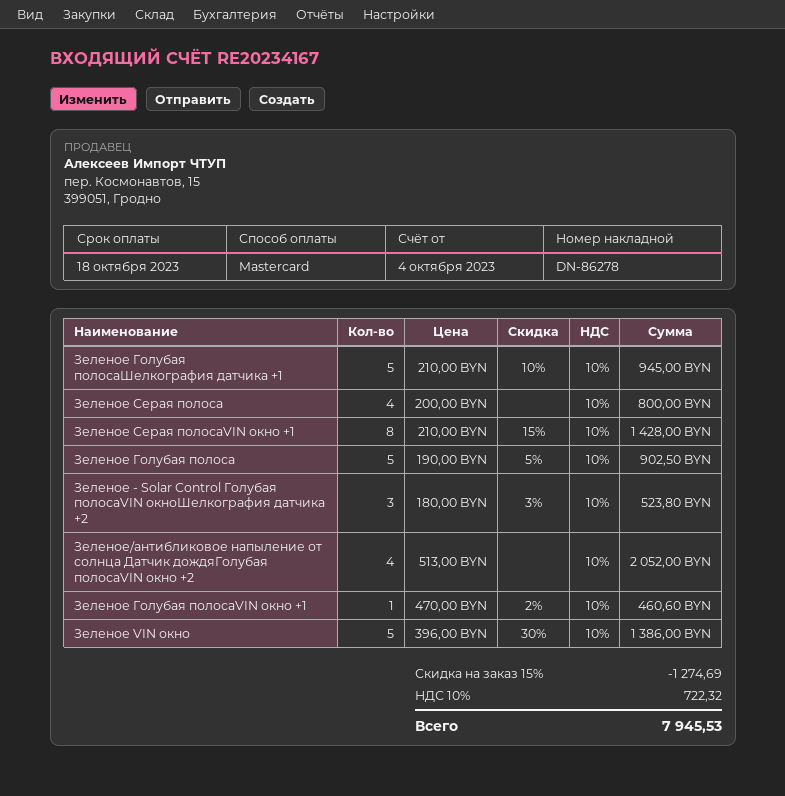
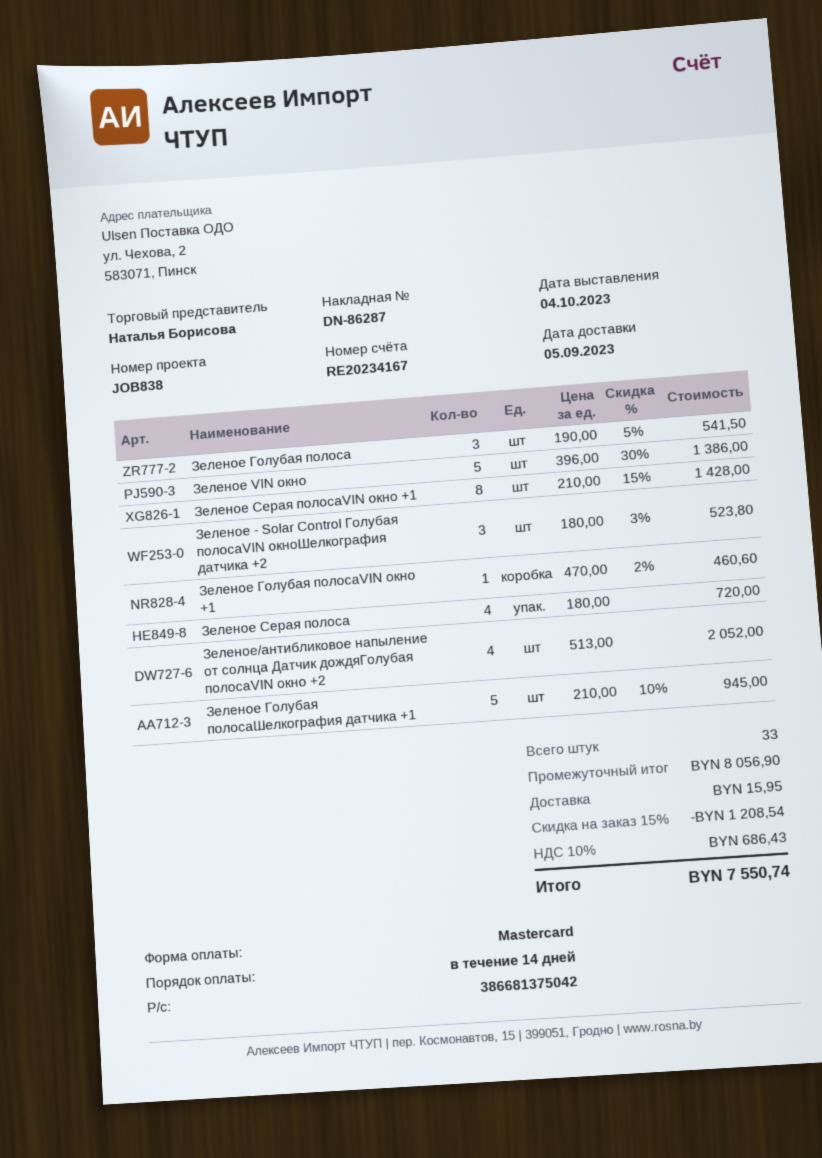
delivery note number: DN-86278 -> DN-86287
Зеленое Серая полоса: 4 x 200.00 = 800.00 -> 4 x 180.00 = 720.00
Зеленое Голубая полоса: 5 x 190.00 - 5% = 902.50 -> 3 x 190.00 - 5% = 541.50
discount: 15% = 1274.69 -> 15% = 1208.54
shipping: none -> 15.95
tax: 10% = 722.32 -> 10% = 686.43
total: 7945.53 -> 7550.74

